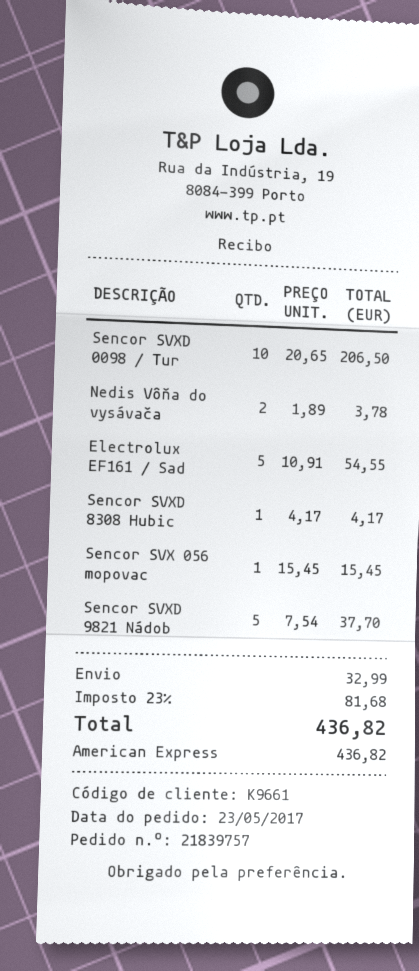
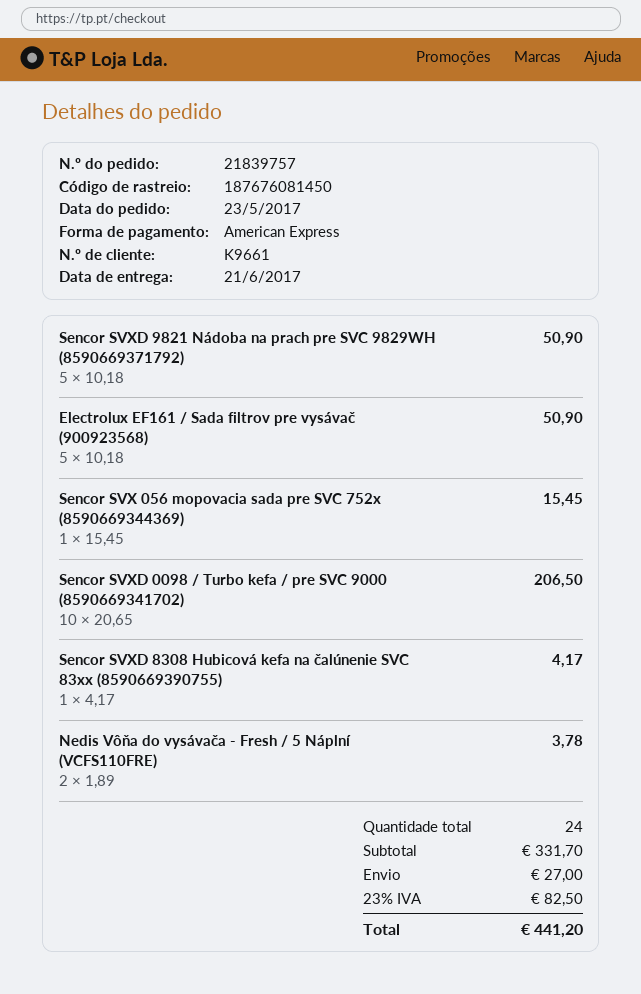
Electrolux EF161 / Sad: 5 x 10.91 = 54.55 -> 5 x 10.18 = 50.90
Sencor SVXD 9821 Nádob: 5 x 7.54 = 37.70 -> 5 x 10.18 = 50.90
shipping: 32.99 -> 27.00
tax: 23% = 81.68 -> 23% = 82.50
total: 436.82 -> 441.20

